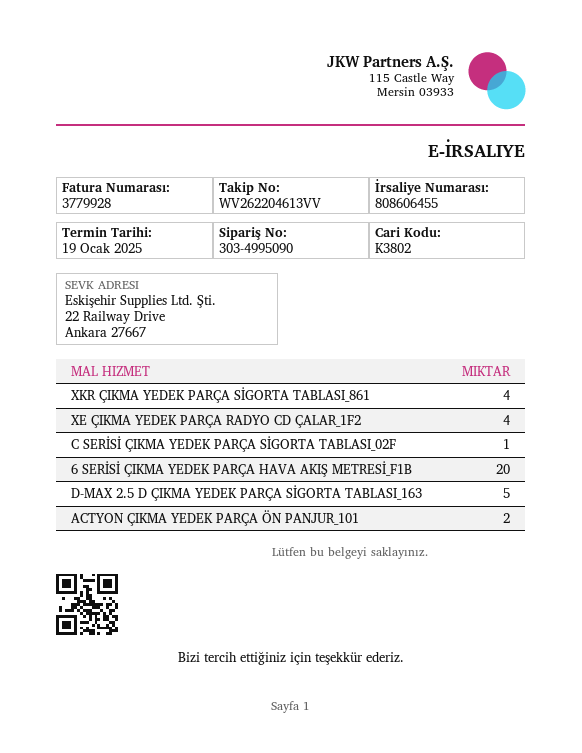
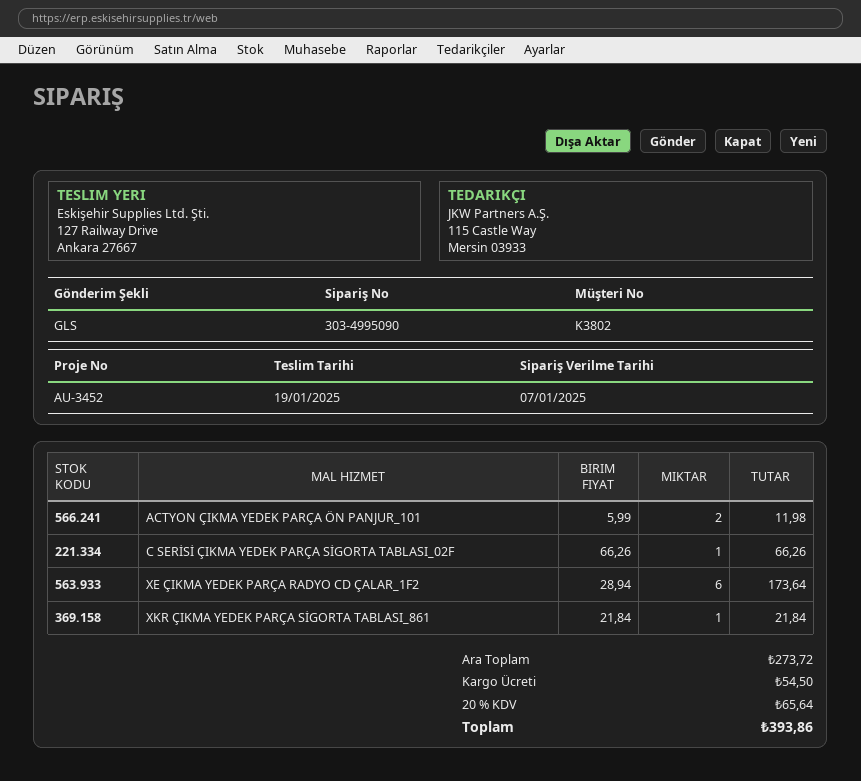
ship to: 22 Railway Drive, Ankara 27667 -> 127 Railway Drive, Ankara 27667
XKR ÇIKMA YEDEK PARÇA SİGORTA TABLASI_861: 4 -> 1
XE ÇIKMA YEDEK PARÇA RADYO CD ÇALAR_1F2: 4 -> 6
6 SERİSİ ÇIKMA YEDEK PARÇA HAVA AKIŞ METRESİ_F1B: 20 -> none
D-MAX 2.5 D ÇIKMA YEDEK PARÇA SİGORTA TABLASI_163: 5 -> none

